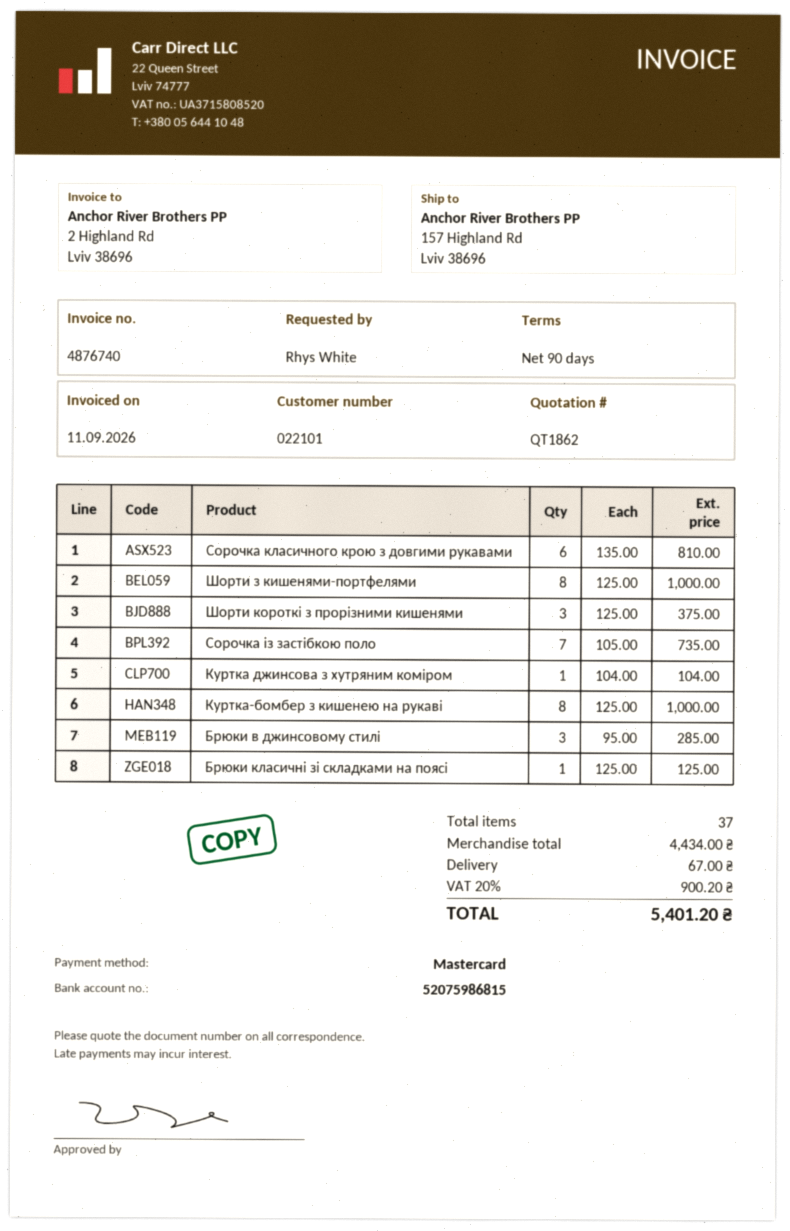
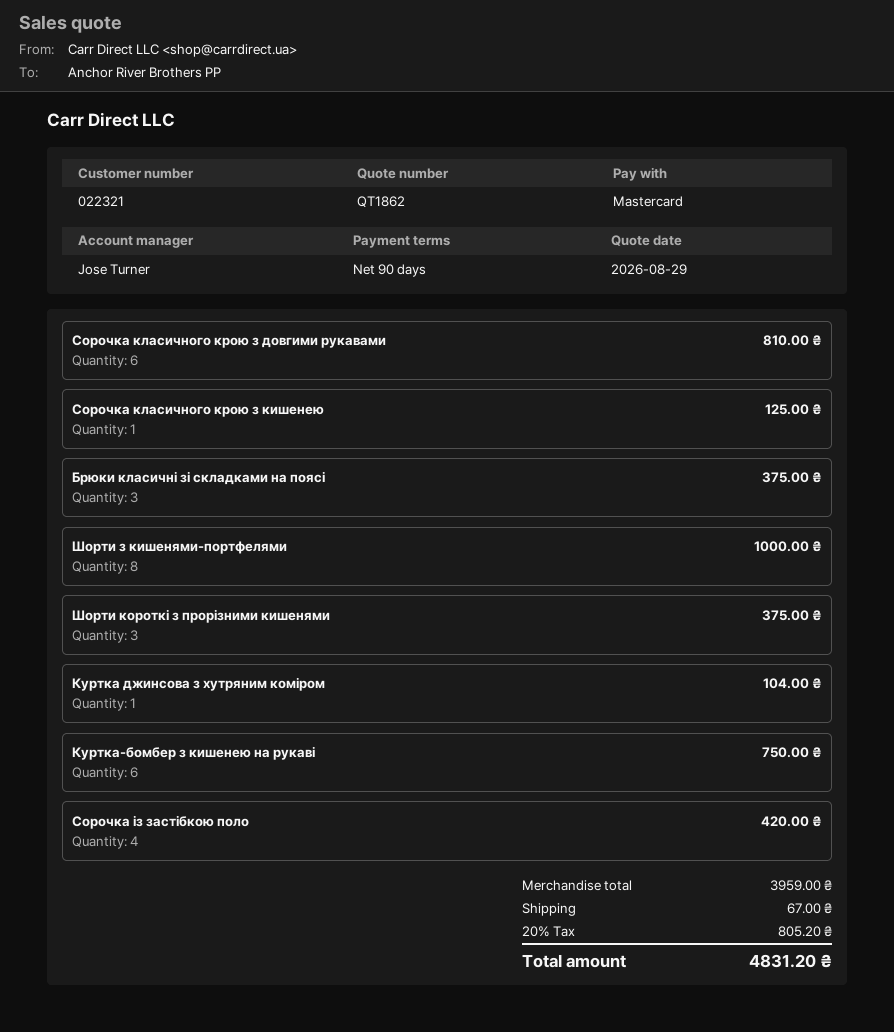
customer number: 022101 -> 022321
Сорочка із застібкою поло: 7 for 735.00 -> 4 for 420.00
Куртка-бомбер з кишенею на рукаві: 8 for 1000.00 -> 6 for 750.00
Брюки в джинсовому стилі: 3 for 285.00 -> none
Брюки класичні зі складками на поясі: 1 for 125.00 -> 3 for 375.00
Сорочка класичного крою з кишенею: none -> 1 for 125.00
subtotal: 4434.00 -> 3959.00
tax: 20% = 900.20 -> 20% = 805.20
total: 5401.20 -> 4831.20

